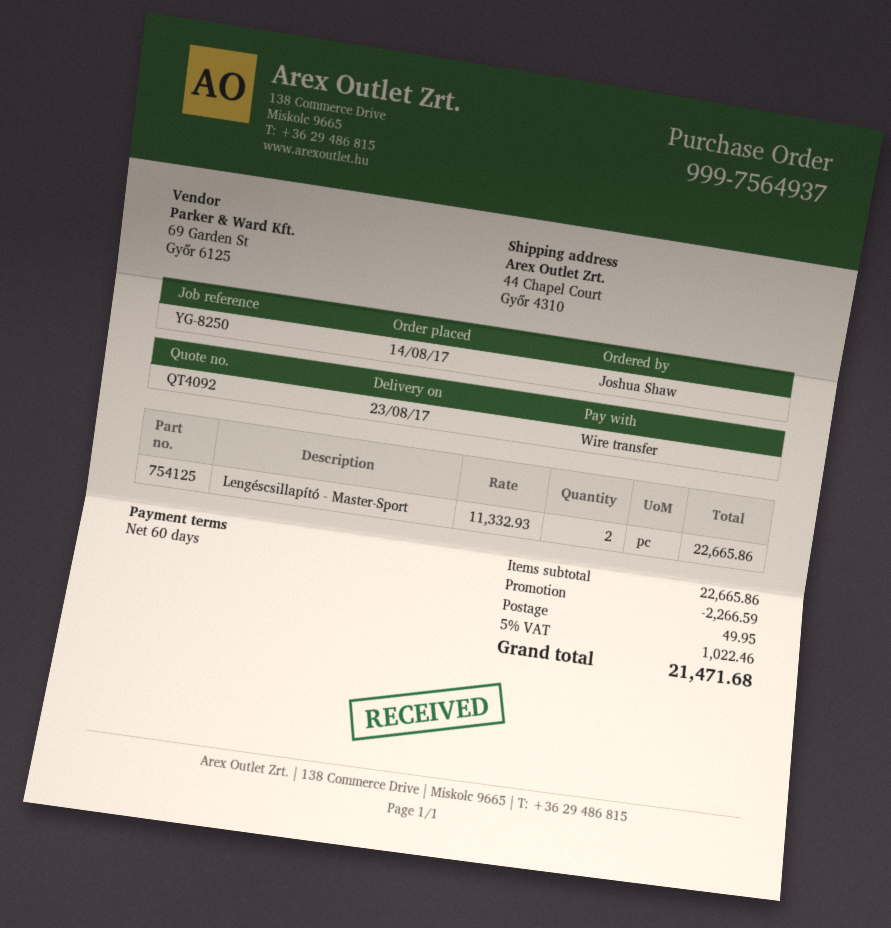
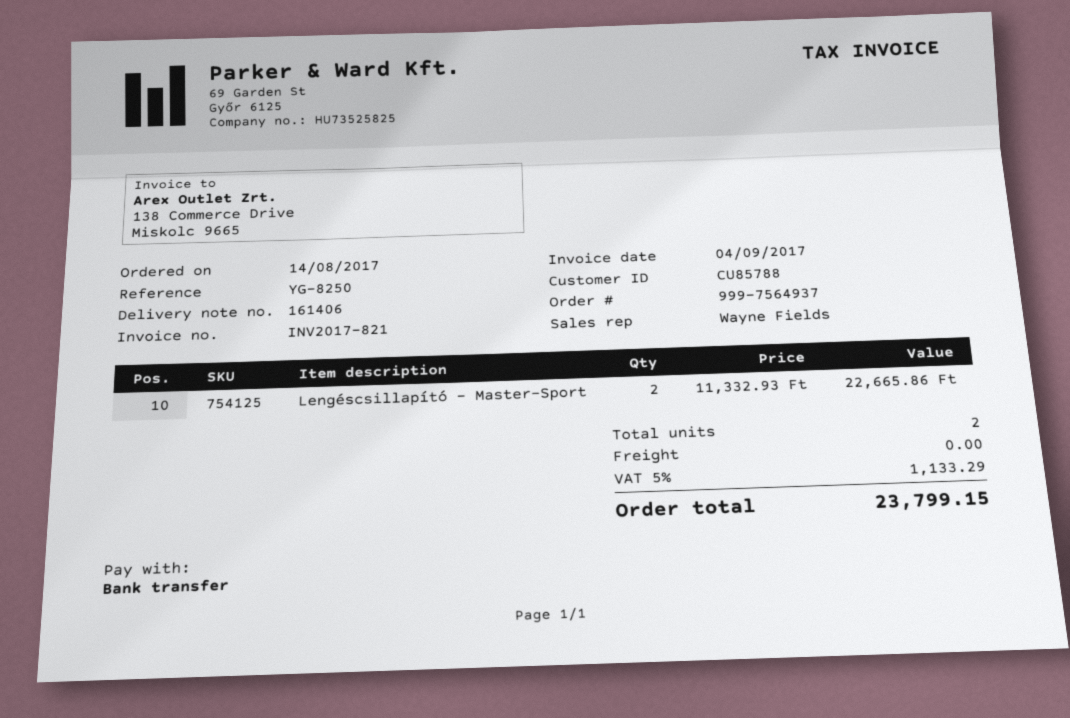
discount: 2266.59 -> none
shipping: 49.95 -> 0.00
tax: 5% = 1022.46 -> 5% = 1133.29
total: 21471.68 -> 23799.15

